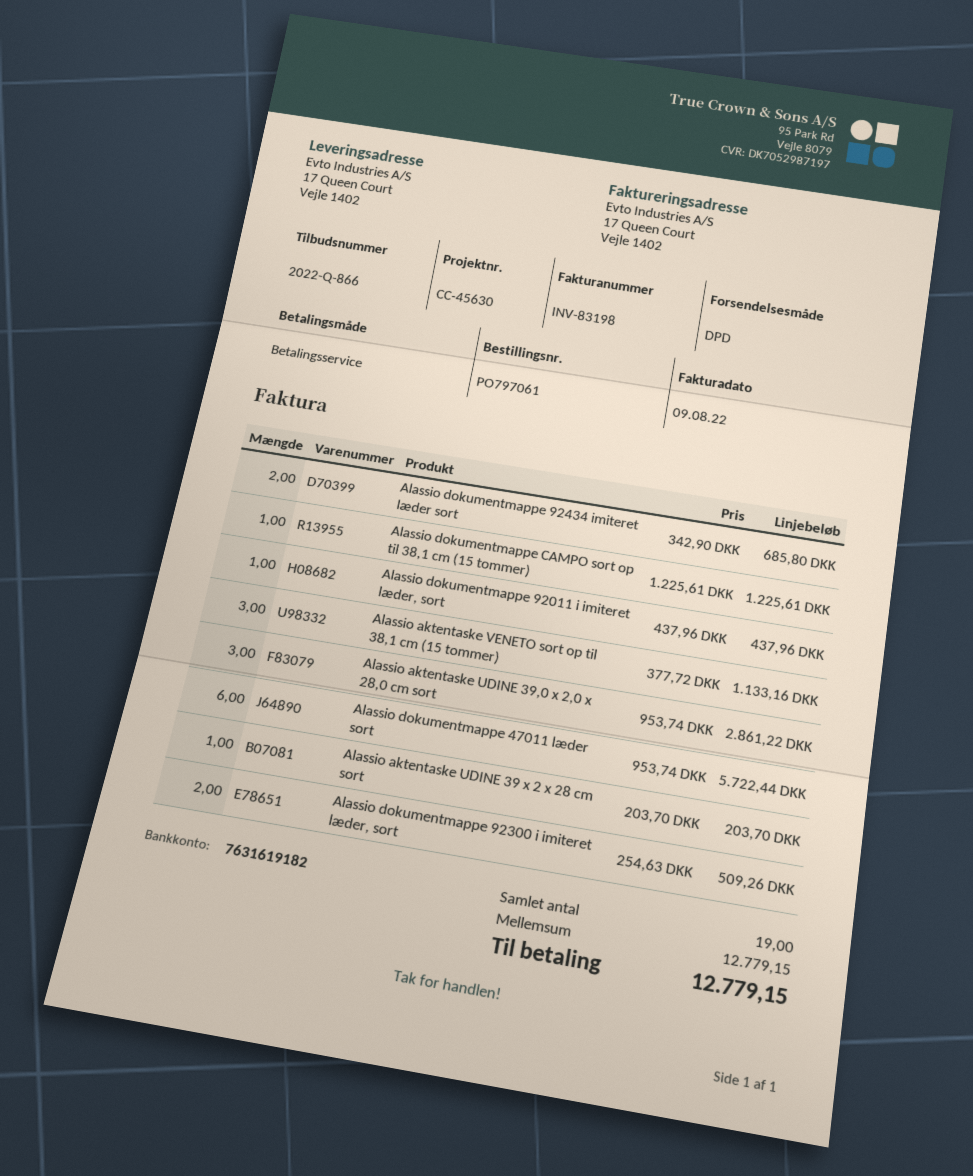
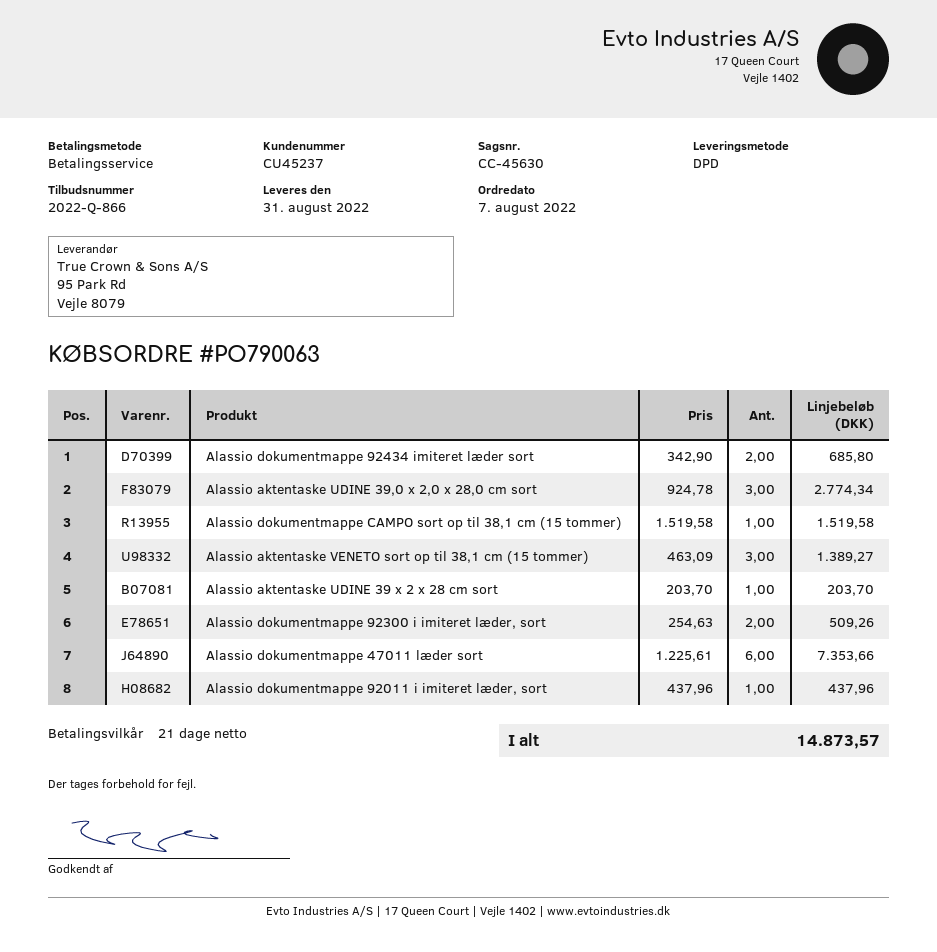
order number: PO797061 -> PO790063
Alassio dokumentmappe CAMPO sort op til 38,1 cm (15 tommer): 1 x 1225.61 = 1225.61 -> 1 x 1519.58 = 1519.58
Alassio aktentaske VENETO sort op til 38,1 cm (15 tommer): 3 x 377.72 = 1133.16 -> 3 x 463.09 = 1389.27
Alassio aktentaske UDINE 39,0 x 2,0 x 28,0 cm sort: 3 x 953.74 = 2861.22 -> 3 x 924.78 = 2774.34
Alassio dokumentmappe 47011 læder sort: 6 x 953.74 = 5722.44 -> 6 x 1225.61 = 7353.66
total: 12779.15 -> 14873.57

